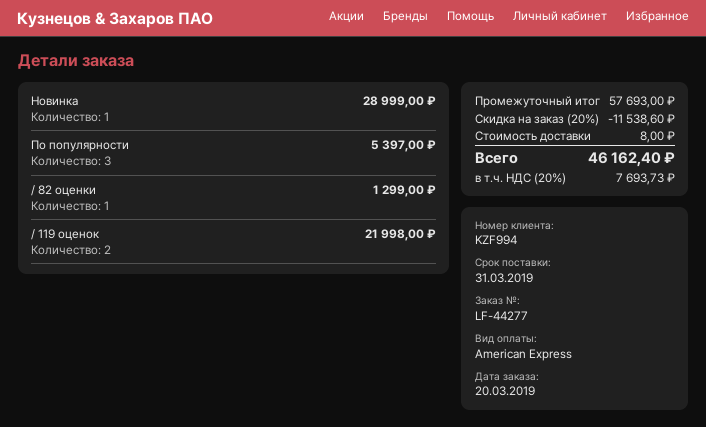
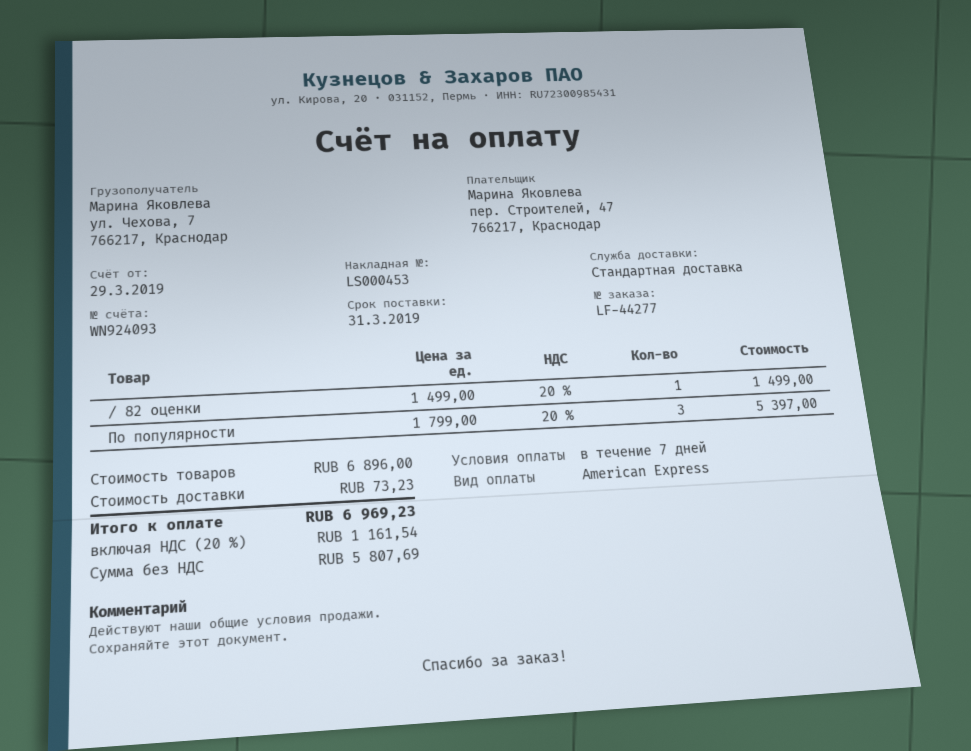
Новинка: 1 for 28999.00 -> none
/ 82 оценки: 1 for 1299.00 -> 1 for 1499.00
/ 119 оценок: 2 for 21998.00 -> none
subtotal: 57693.00 -> 6896.00
discount: 20% = 11538.60 -> none
shipping: 8.00 -> 73.23
tax: 20% = 7693.73 -> 20% = 1161.54
total: 46162.40 -> 6969.23

